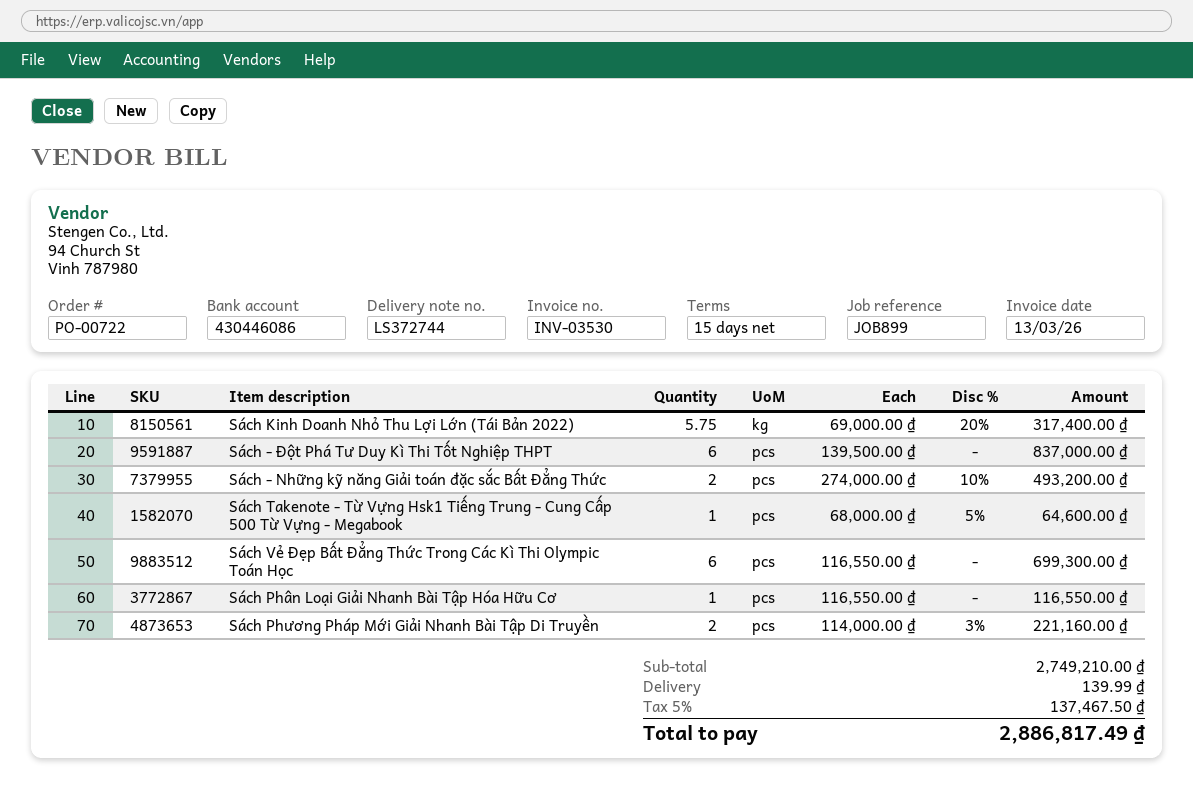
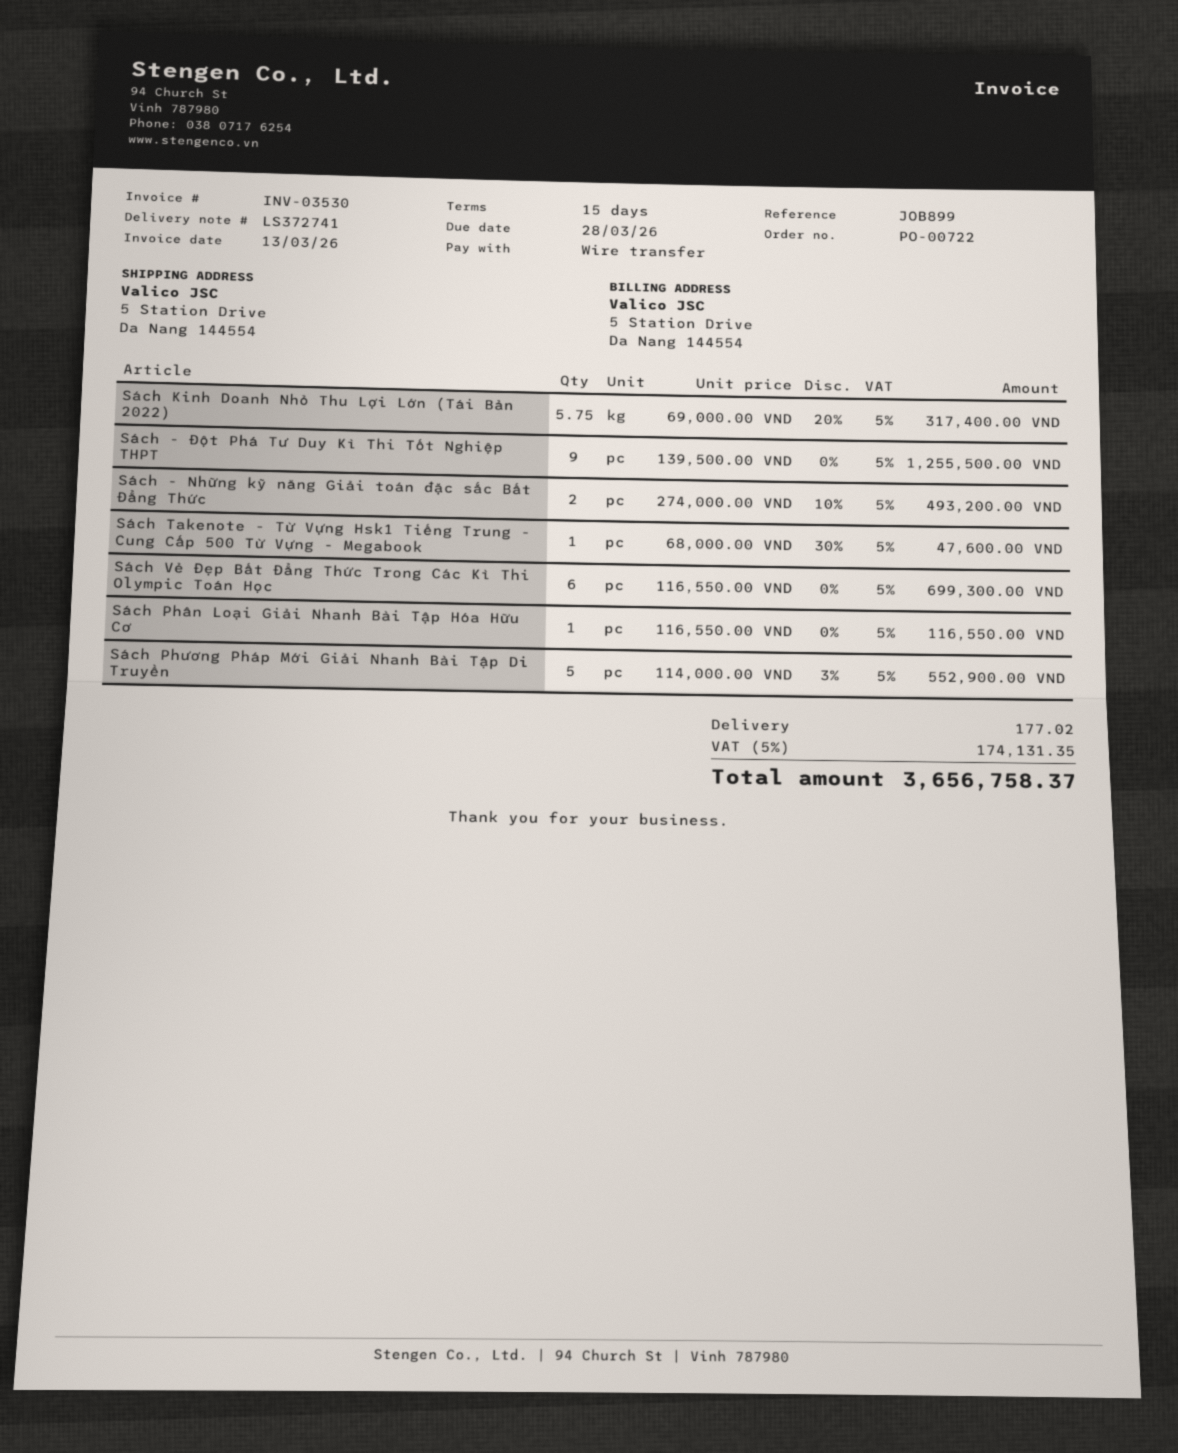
delivery note number: LS372744 -> LS372741
Sách - Đột Phá Tư Duy Kì Thi Tốt Nghiệp THPT: 6 x 139500.00 = 837000.00 -> 9 x 139500.00 = 1255500.00
Sách Takenote - Từ Vựng Hsk1 Tiếng Trung - Cung Cấp 500 Từ Vựng - Megabook: 1 x 68000.00 - 5% = 64600.00 -> 1 x 68000.00 - 30% = 47600.00
Sách Phương Pháp Mới Giải Nhanh Bài Tập Di Truyền: 2 x 114000.00 - 3% = 221160.00 -> 5 x 114000.00 - 3% = 552900.00
shipping: 139.99 -> 177.02
tax: 5% = 137467.50 -> 5% = 174131.35
total: 2886817.49 -> 3656758.37

